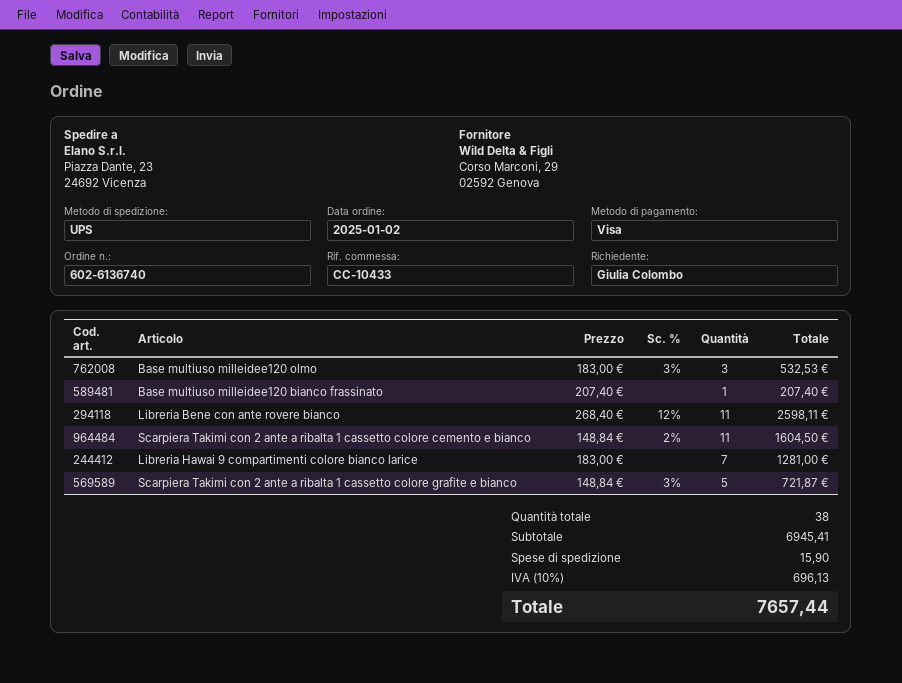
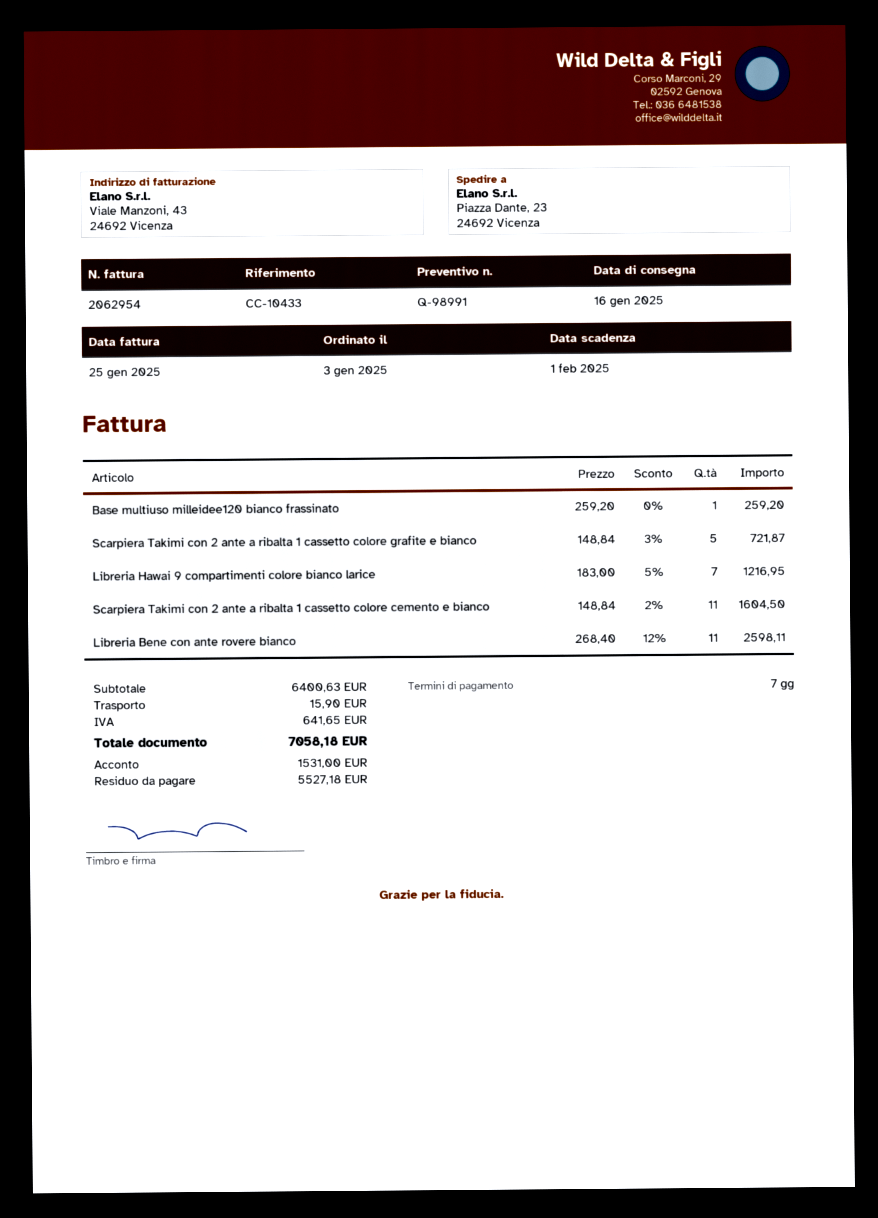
order date: 2025-01-02 -> 2025-01-03
Base multiuso milleidee120 olmo: 3 x 183.00 - 3% = 532.53 -> none
Base multiuso milleidee120 bianco frassinato: 1 x 207.40 = 207.40 -> 1 x 259.20 = 259.20
Libreria Hawai 9 compartimenti colore bianco larice: 7 x 183.00 = 1281.00 -> 7 x 183.00 - 5% = 1216.95
subtotal: 6945.41 -> 6400.63
tax: 696.13 -> 641.65
total: 7657.44 -> 7058.18

